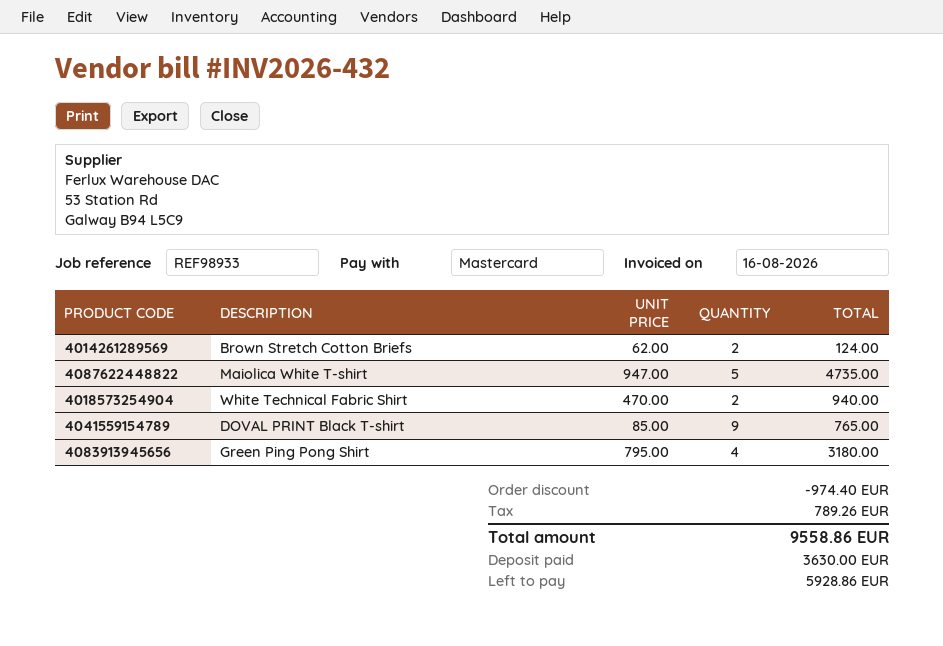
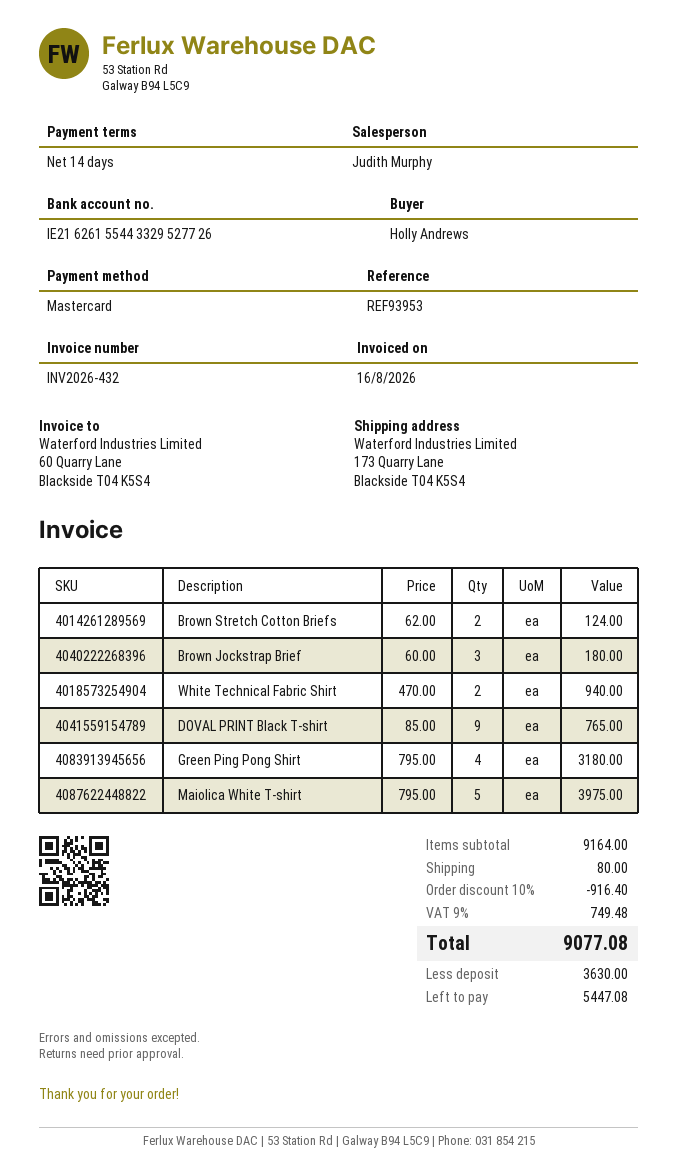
reference: REF98933 -> REF93953
Maiolica White T-shirt: 5 x 947.00 = 4735.00 -> 5 x 795.00 = 3975.00
Brown Jockstrap Brief: none -> 3 x 60.00 = 180.00
discount: 974.40 -> 916.40
shipping: none -> 80.00
tax: 789.26 -> 749.48
total: 9558.86 -> 9077.08
balance: 5928.86 -> 5447.08

